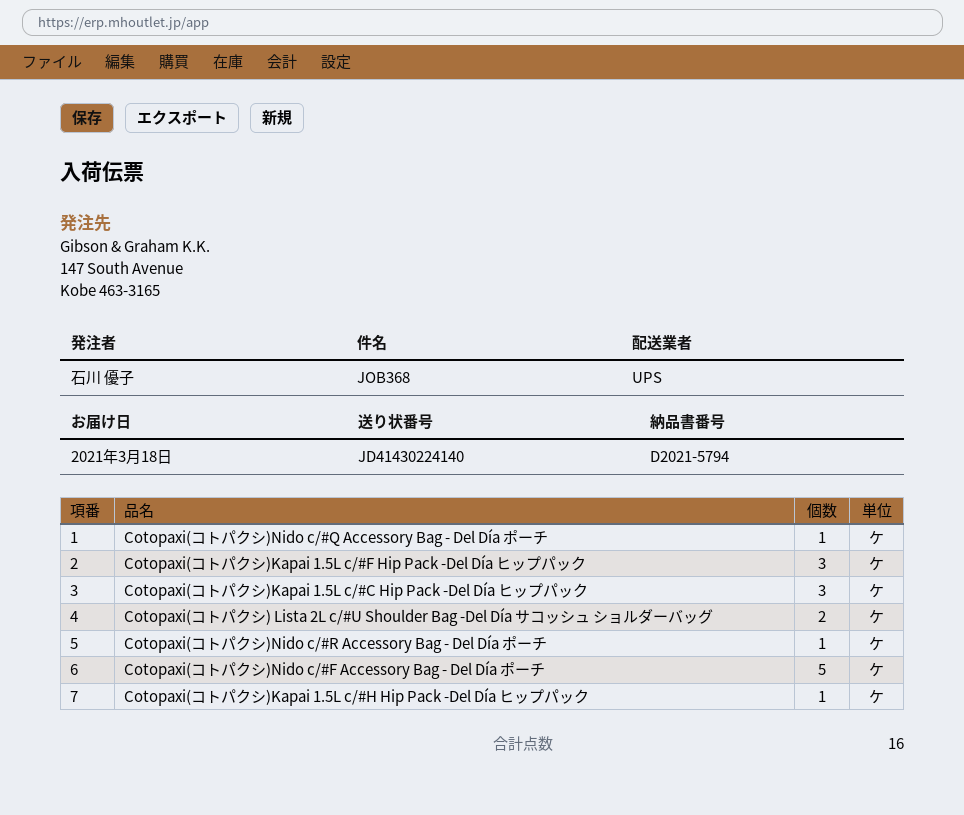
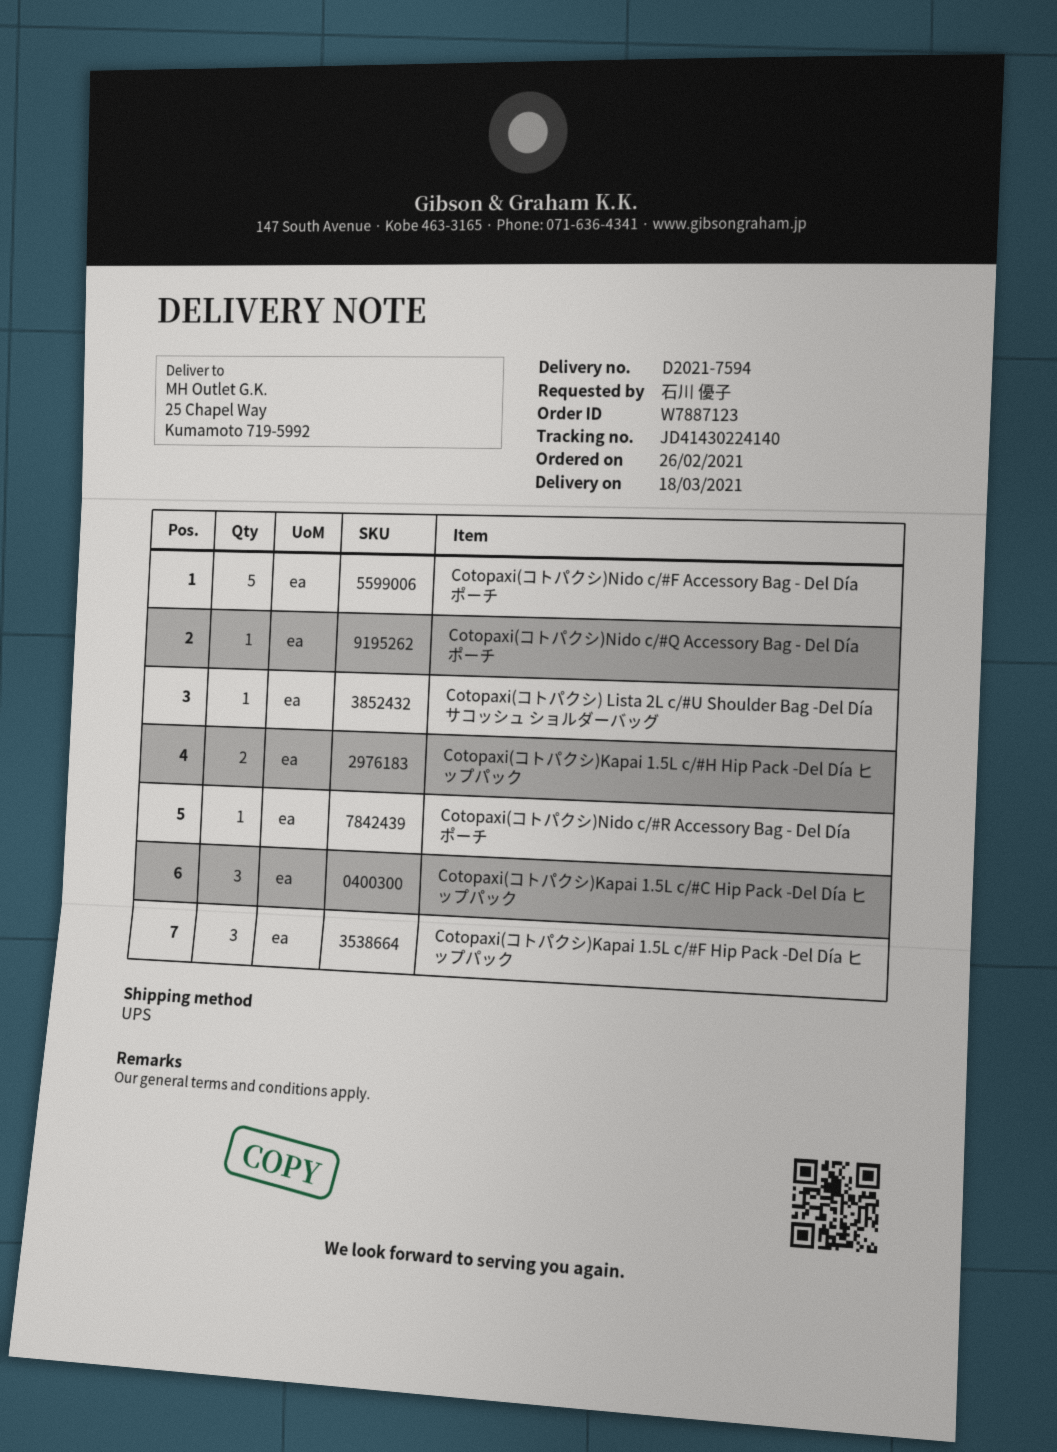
delivery note number: D2021-5794 -> D2021-7594
Cotopaxi(コトパクシ) Lista 2L c/#U Shoulder Bag -Del Día サコッシュ ショルダーバッグ: 2 -> 1
Cotopaxi(コトパクシ)Kapai 1.5L c/#H Hip Pack -Del Día ヒップパック: 1 -> 2

